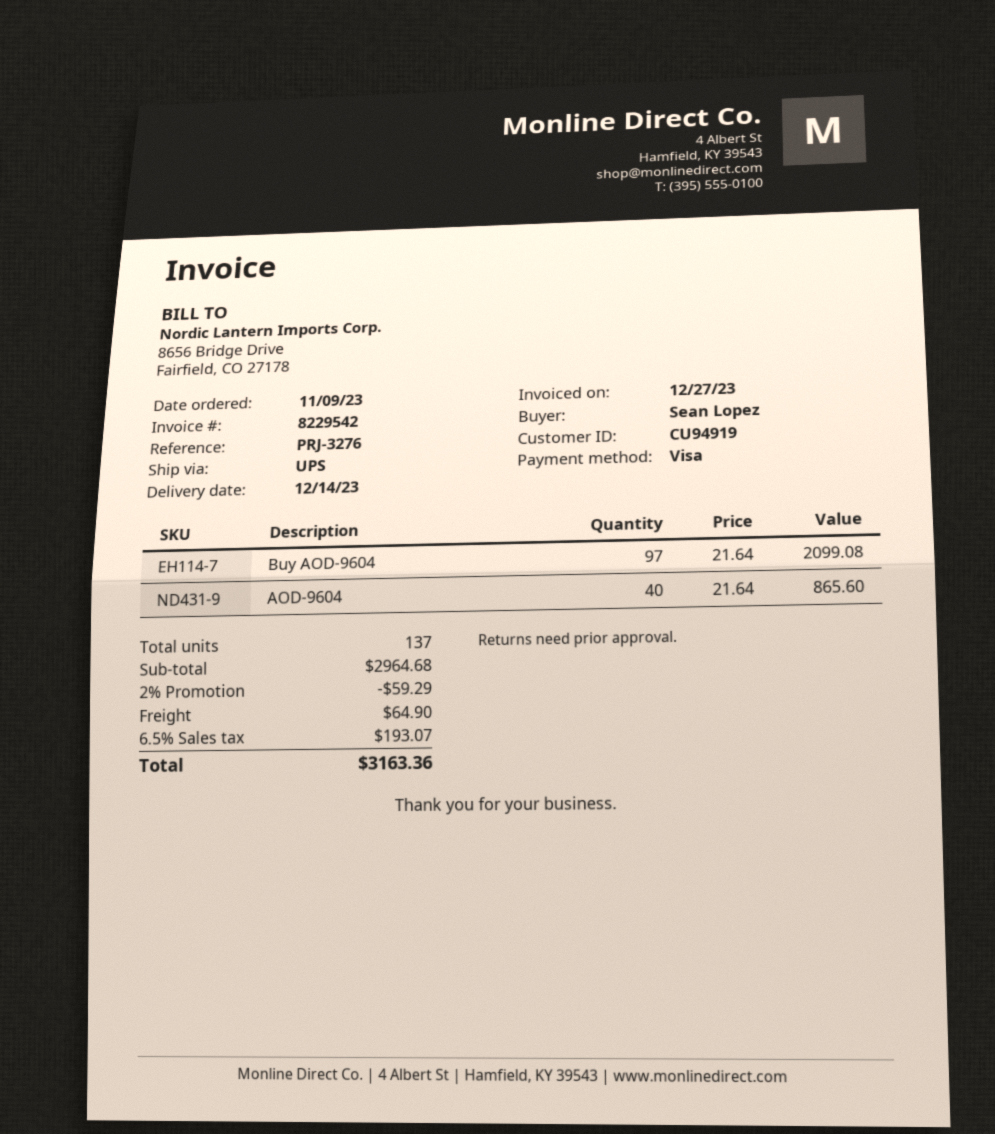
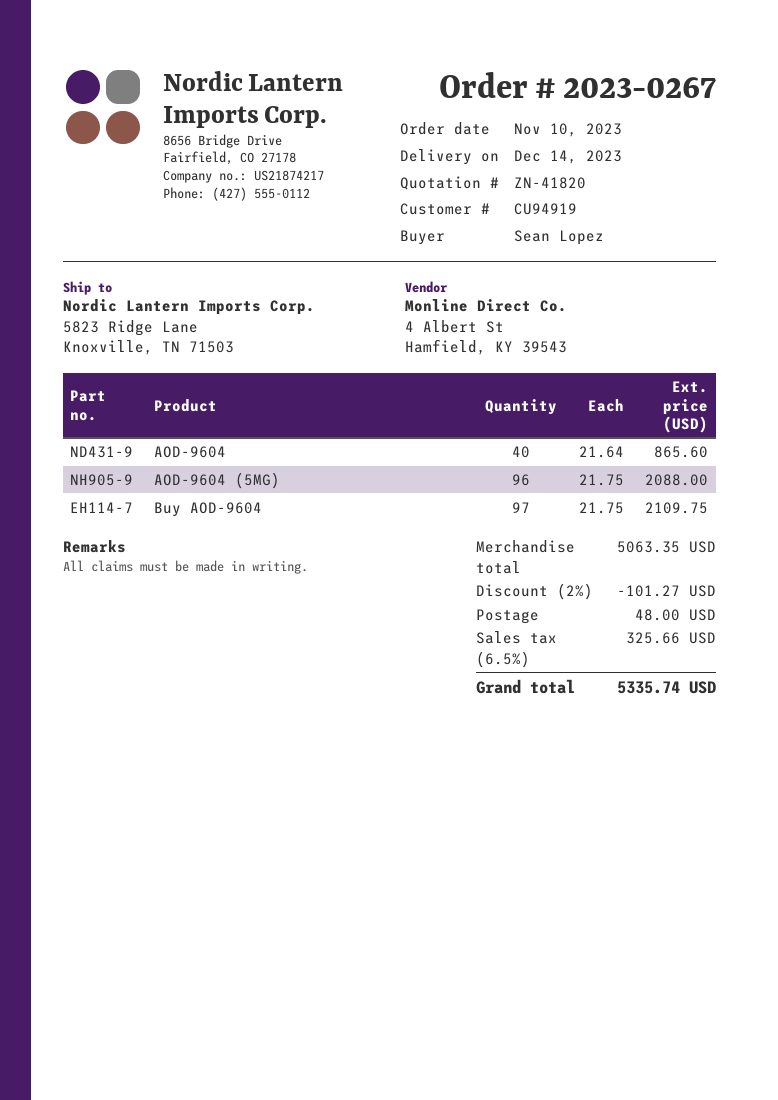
order date: 2023-11-09 -> 2023-11-10
Buy AOD-9604: 97 x 21.64 = 2099.08 -> 97 x 21.75 = 2109.75
AOD-9604 (5MG): none -> 96 x 21.75 = 2088.00
subtotal: 2964.68 -> 5063.35
discount: 2% = 59.29 -> 2% = 101.27
shipping: 64.90 -> 48.00
tax: 6.5% = 193.07 -> 6.5% = 325.66
total: 3163.36 -> 5335.74

